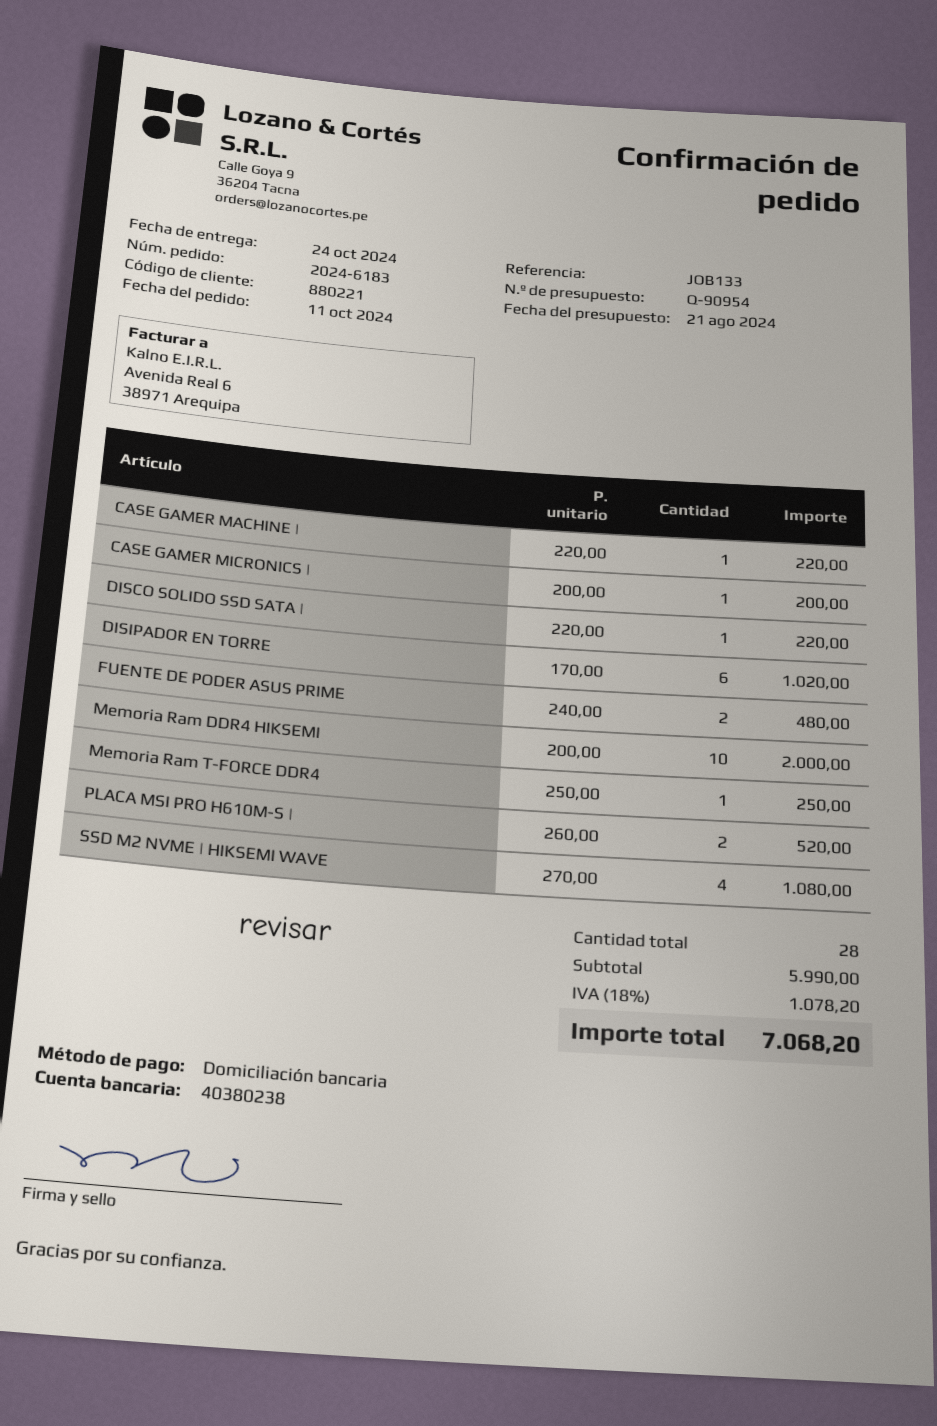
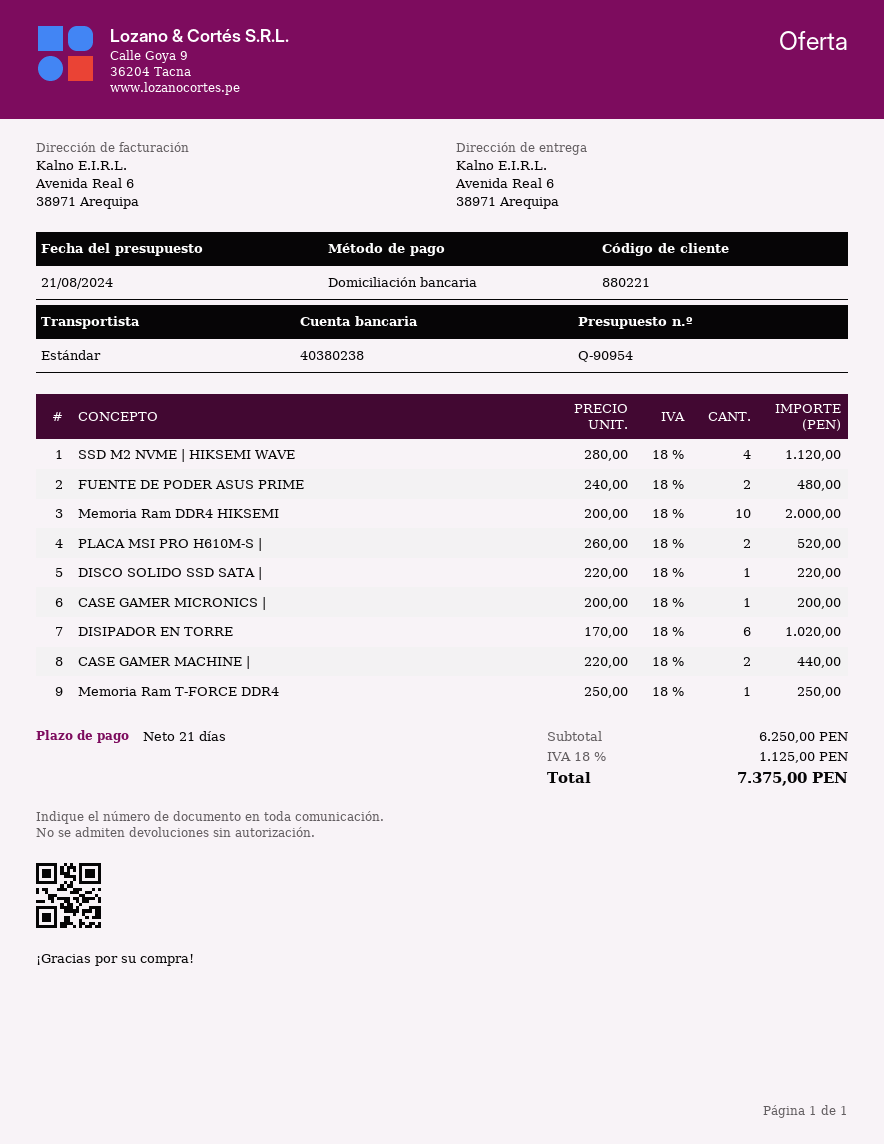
CASE GAMER MACHINE |: 1 x 220.00 = 220.00 -> 2 x 220.00 = 440.00
SSD M2 NVME | HIKSEMI WAVE: 4 x 270.00 = 1080.00 -> 4 x 280.00 = 1120.00
subtotal: 5990.00 -> 6250.00
tax: 18% = 1078.20 -> 18% = 1125.00
total: 7068.20 -> 7375.00

